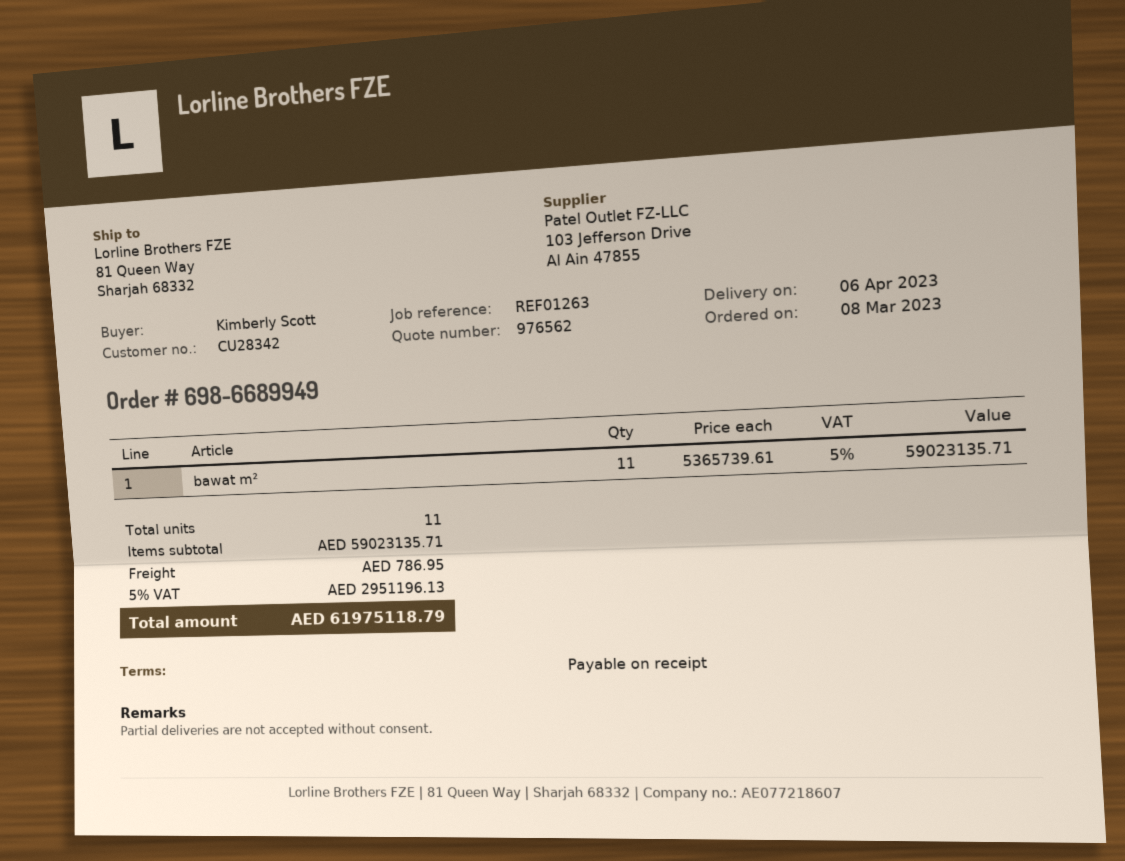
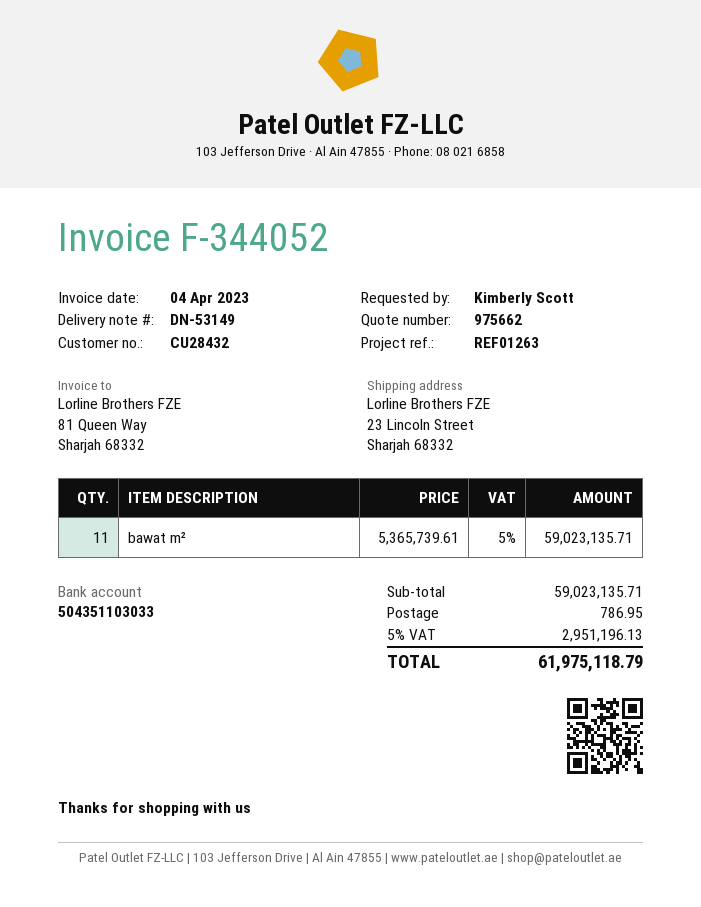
quote number: 976562 -> 975662
customer number: CU28342 -> CU28432
ship to: 81 Queen Way, Sharjah 68332 -> 23 Lincoln Street, Sharjah 68332

